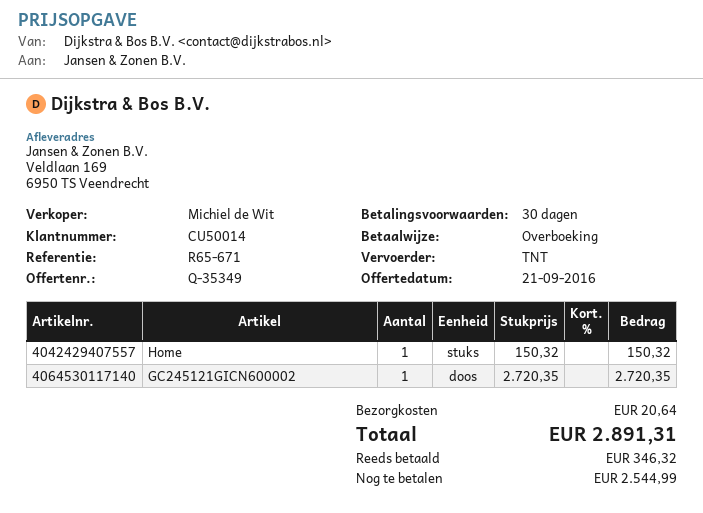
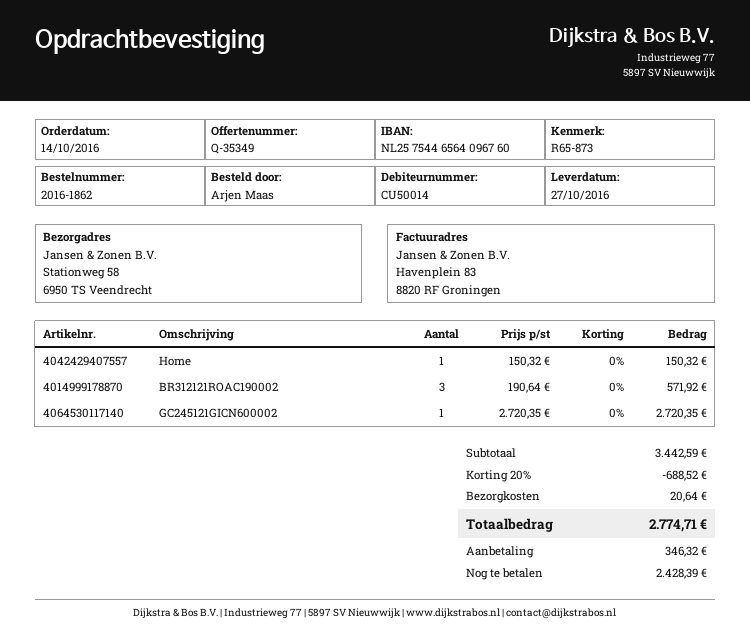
reference: R65-671 -> R65-873
ship to: Veldlaan 169, 6950 TS Veendrecht -> Stationweg 58, 6950 TS Veendrecht
BR312121ROAC190002: none -> 3 x 190.64 = 571.92
discount: none -> 20% = 688.52
total: 2891.31 -> 2774.71
balance: 2544.99 -> 2428.39

